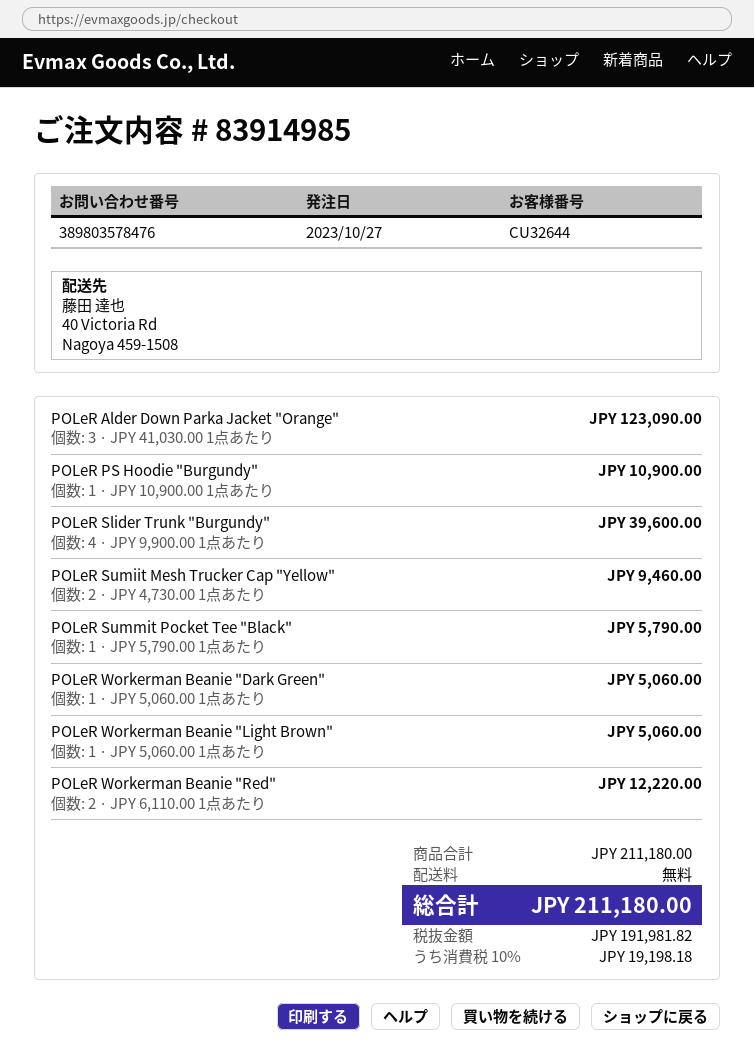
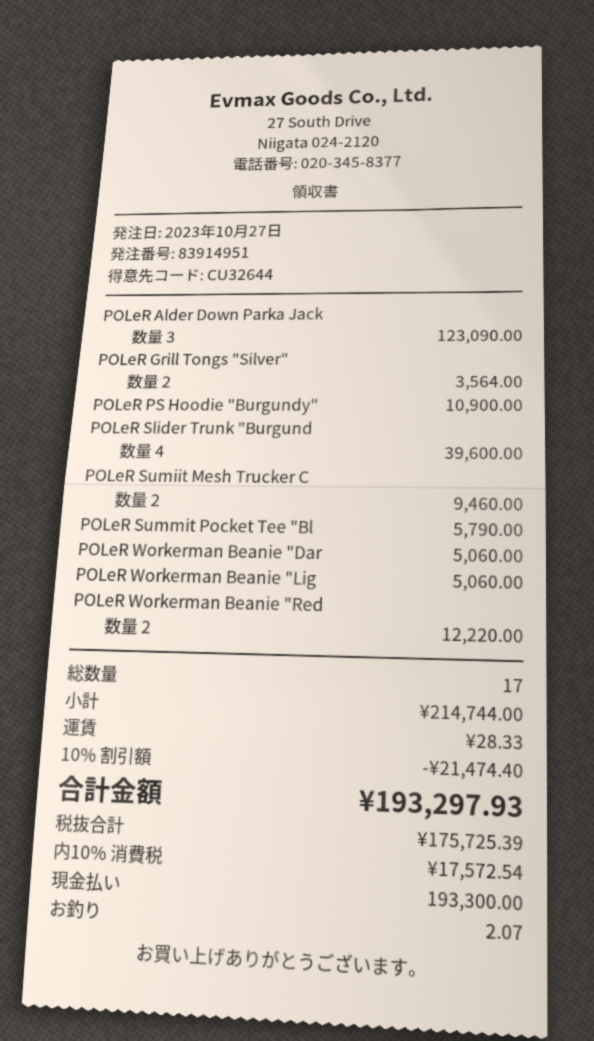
order number: 83914985 -> 83914951
POLeR Grill Tongs "Silver": none -> 2 for 3564.00
subtotal: 211180.00 -> 214744.00
discount: none -> 10% = 21474.40
shipping: 0.00 -> 28.33
net: 191981.82 -> 175725.39
tax: 10% = 19198.18 -> 10% = 17572.54
total: 211180.00 -> 193297.93

